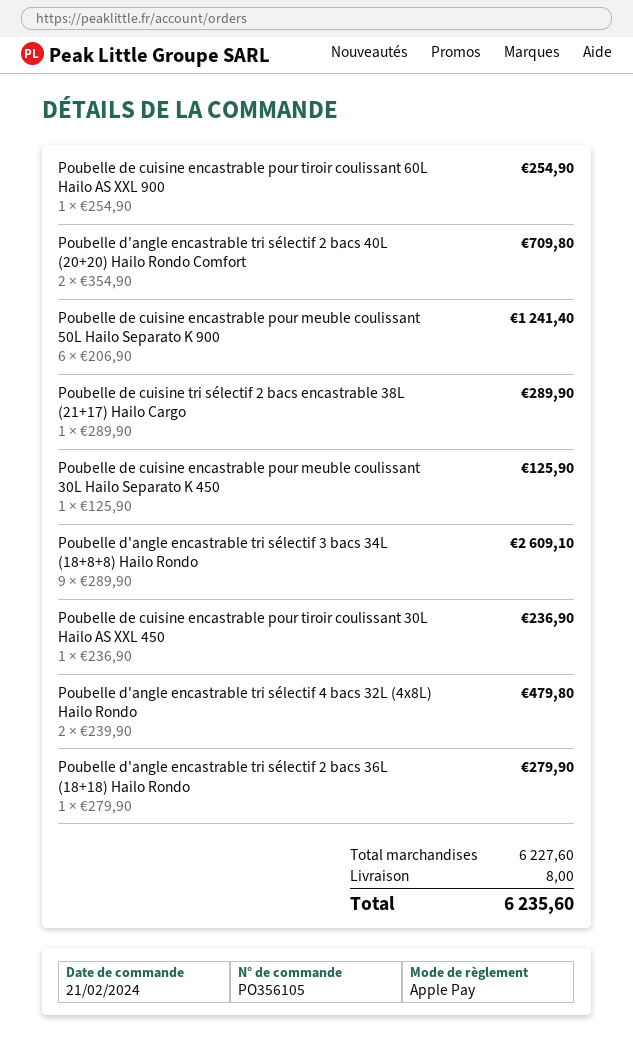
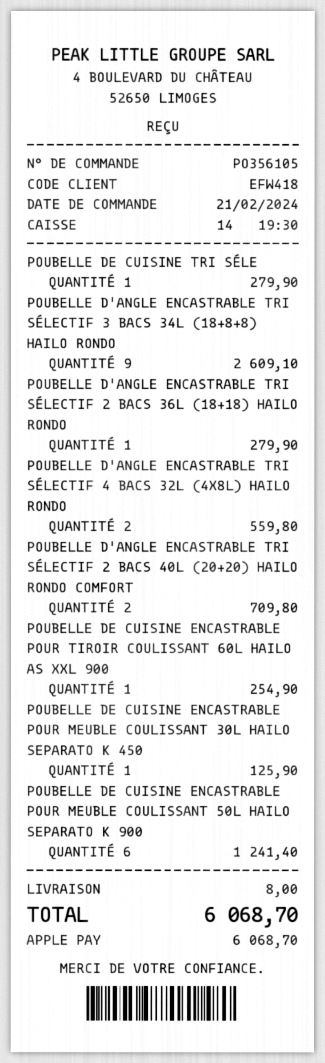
Poubelle de cuisine tri sélectif 2 bacs encastrable 38L (21+17) Hailo Cargo: 1 for 289.90 -> 1 for 279.90
Poubelle de cuisine encastrable pour tiroir coulissant 30L Hailo AS XXL 450: 1 for 236.90 -> none
Poubelle d'angle encastrable tri sélectif 4 bacs 32L (4x8L) Hailo Rondo: 2 for 479.80 -> 2 for 559.80
total: 6235.60 -> 6068.70

